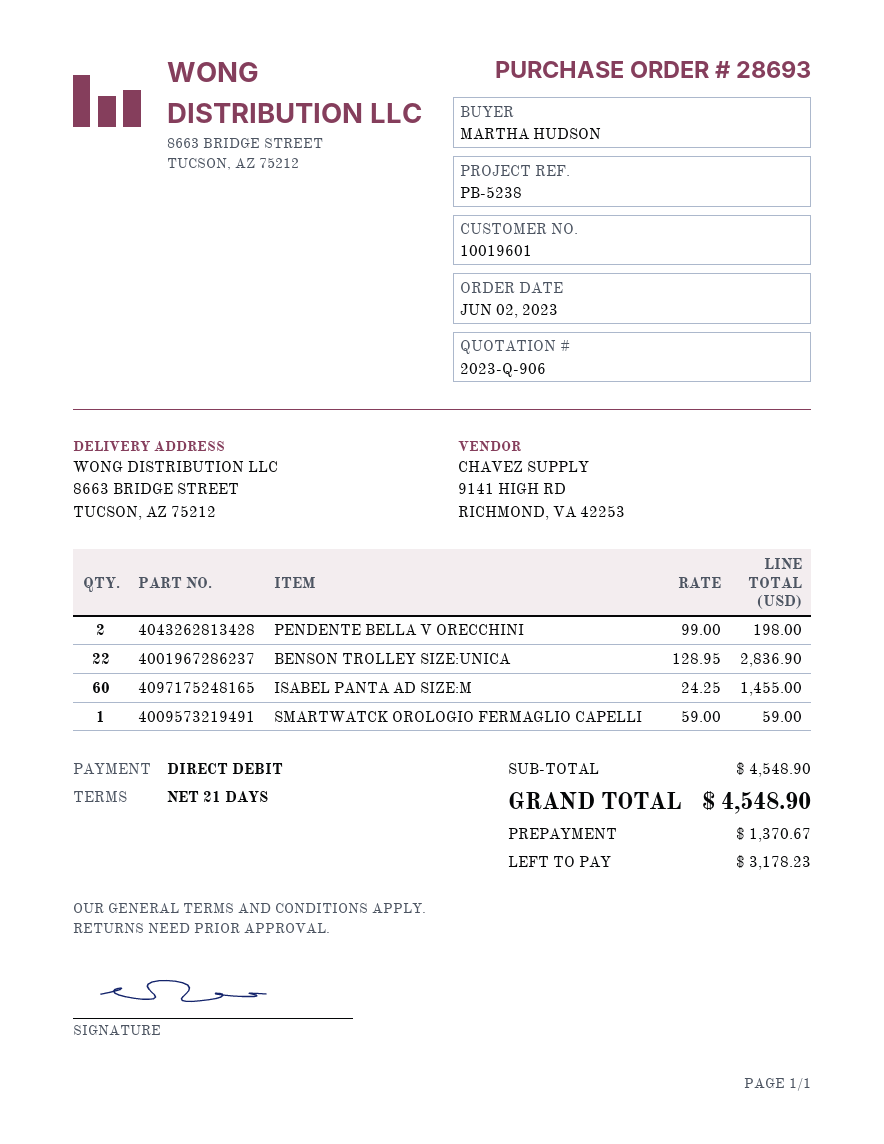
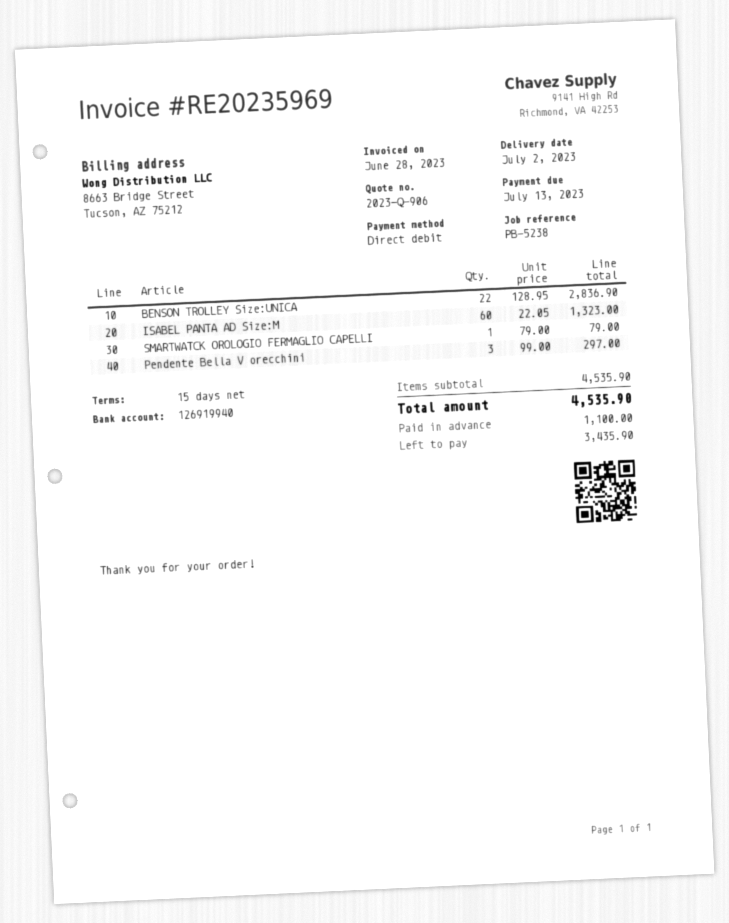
payment terms: 21 days -> 15 days
PENDENTE BELLA V ORECCHINI: 2 x 99.00 = 198.00 -> 3 x 99.00 = 297.00
ISABEL PANTA AD SIZE:M: 60 x 24.25 = 1455.00 -> 60 x 22.05 = 1323.00
SMARTWATCK OROLOGIO FERMAGLIO CAPELLI: 1 x 59.00 = 59.00 -> 1 x 79.00 = 79.00
subtotal: 4548.90 -> 4535.90
total: 4548.90 -> 4535.90
deposit: 1370.67 -> 1100.00
balance: 3178.23 -> 3435.90

